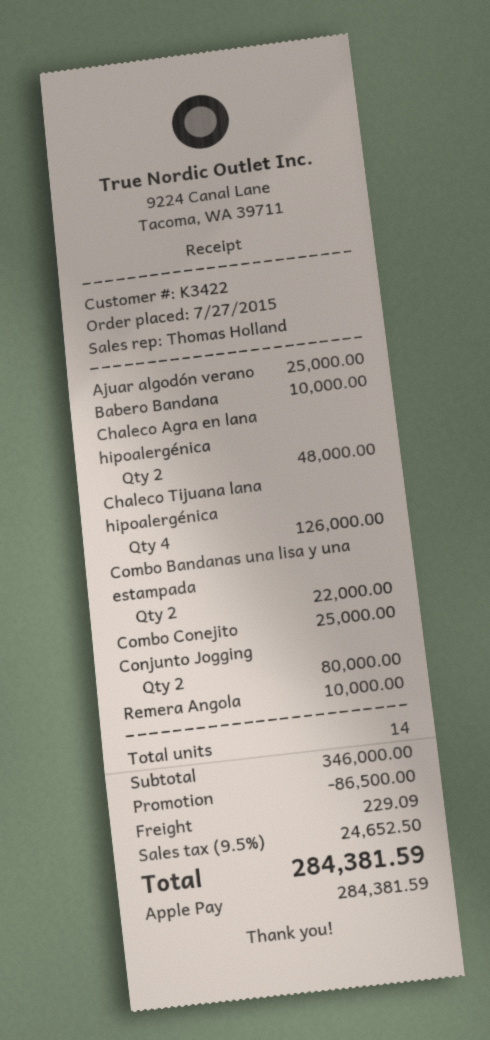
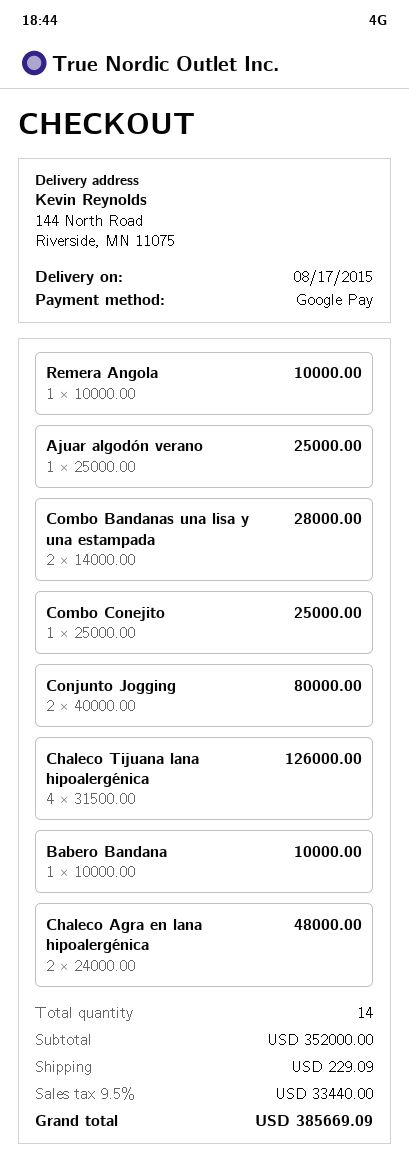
payment method: Apple Pay -> Google Pay
Combo Bandanas una lisa y una estampada: 2 for 22000.00 -> 2 for 28000.00
subtotal: 346000.00 -> 352000.00
discount: 86500.00 -> none
tax: 9.5% = 24652.50 -> 9.5% = 33440.00
total: 284381.59 -> 385669.09

